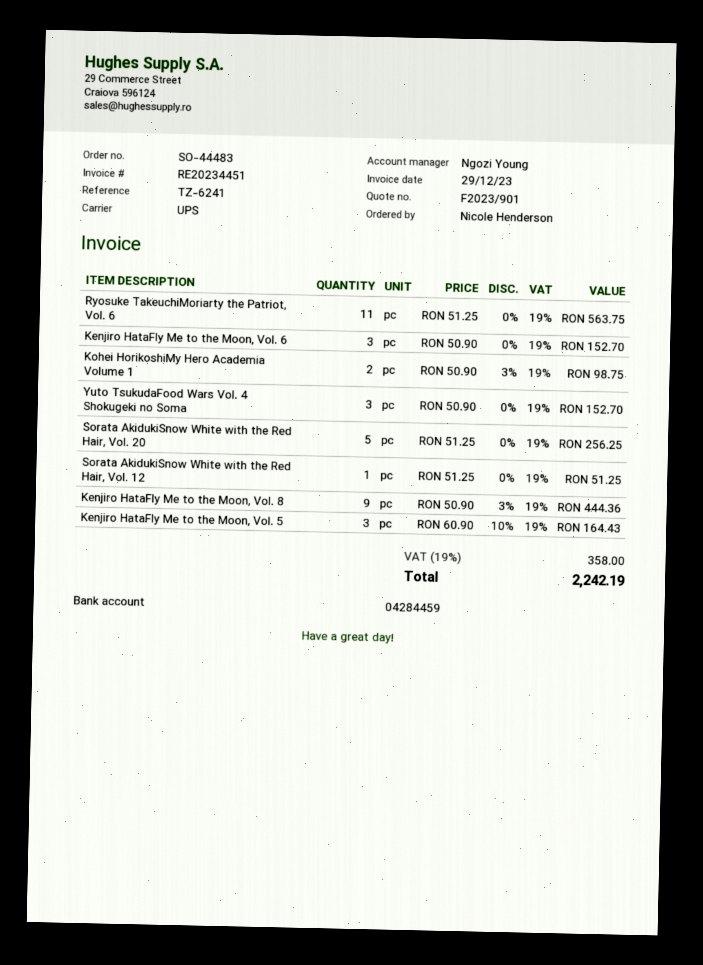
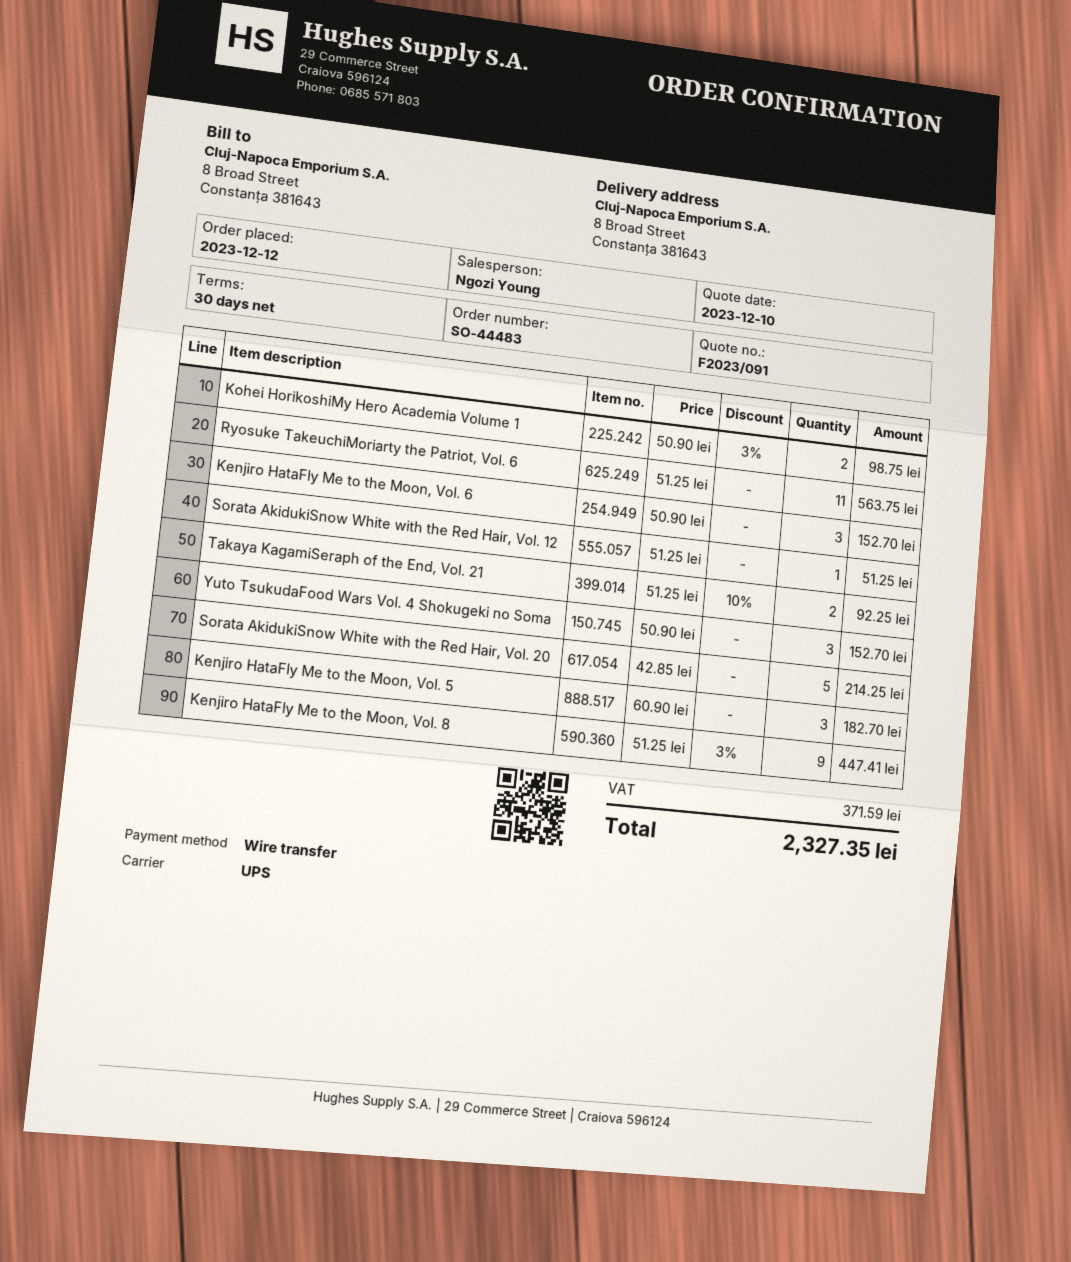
quote number: F2023/901 -> F2023/091
Sorata AkidukiSnow White with the Red Hair, Vol. 20: 5 x 51.25 = 256.25 -> 5 x 42.85 = 214.25
Kenjiro HataFly Me to the Moon, Vol. 8: 9 x 50.90 - 3% = 444.36 -> 9 x 51.25 - 3% = 447.41
Kenjiro HataFly Me to the Moon, Vol. 5: 3 x 60.90 - 10% = 164.43 -> 3 x 60.90 = 182.70
Takaya KagamiSeraph of the End, Vol. 21: none -> 2 x 51.25 - 10% = 92.25
tax: 358.00 -> 371.59
total: 2242.19 -> 2327.35

